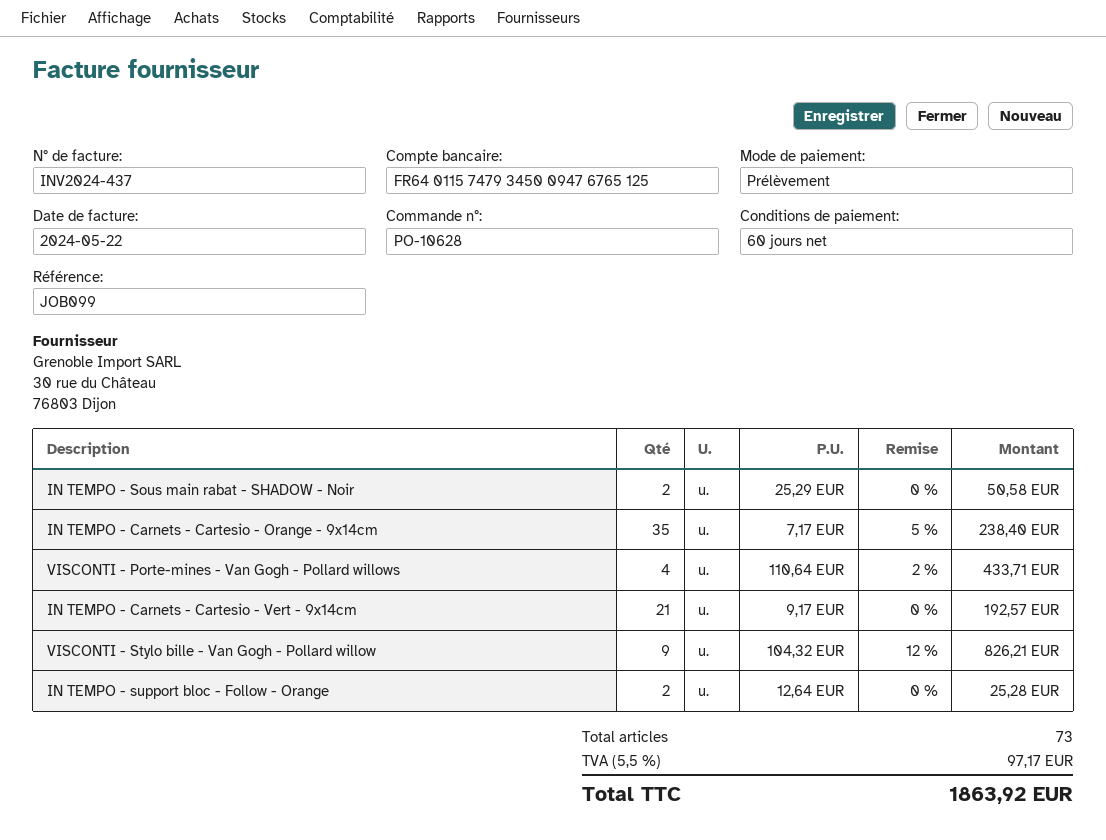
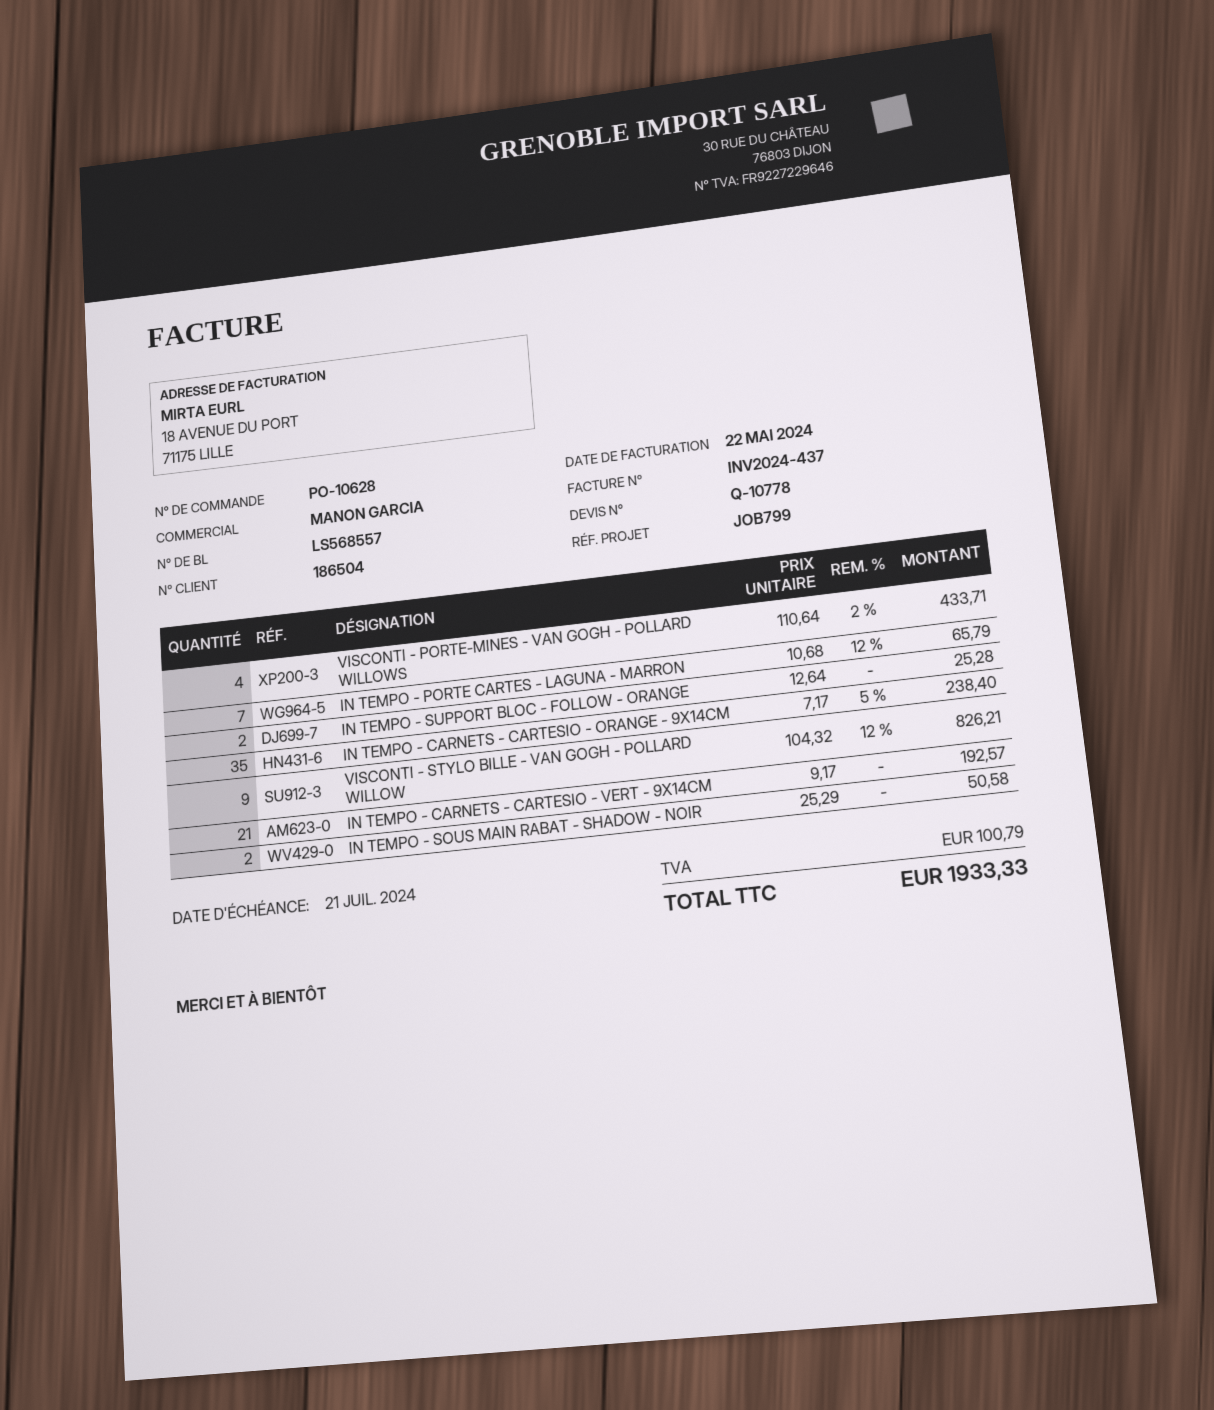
reference: JOB099 -> JOB799
IN TEMPO - PORTE CARTES - LAGUNA - MARRON: none -> 7 x 10.68 - 12% = 65.79
tax: 97.17 -> 100.79
total: 1863.92 -> 1933.33

